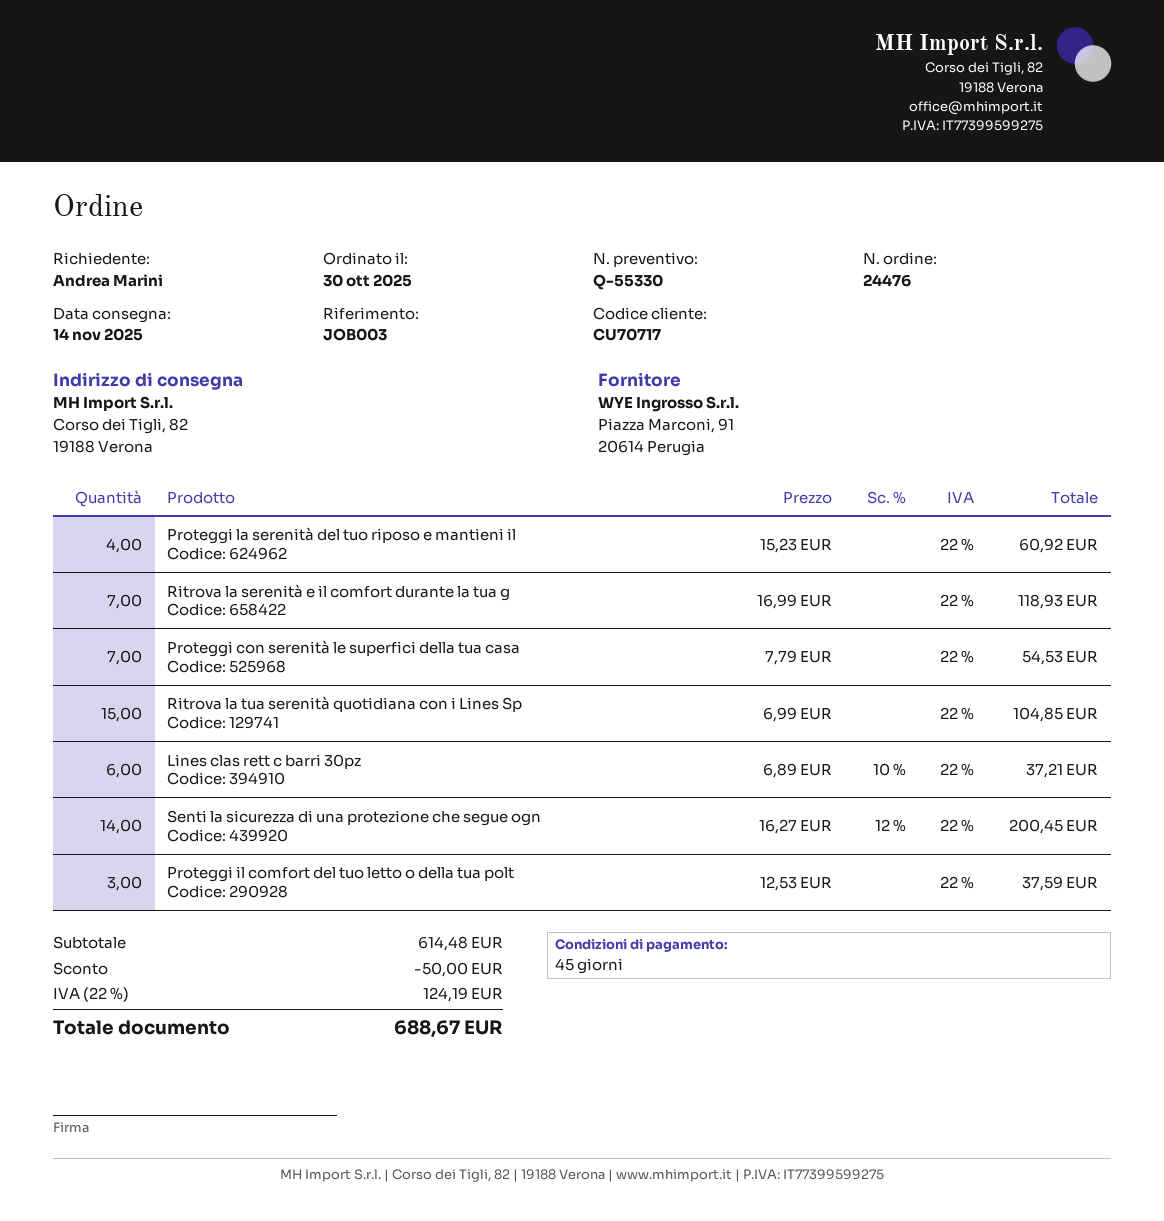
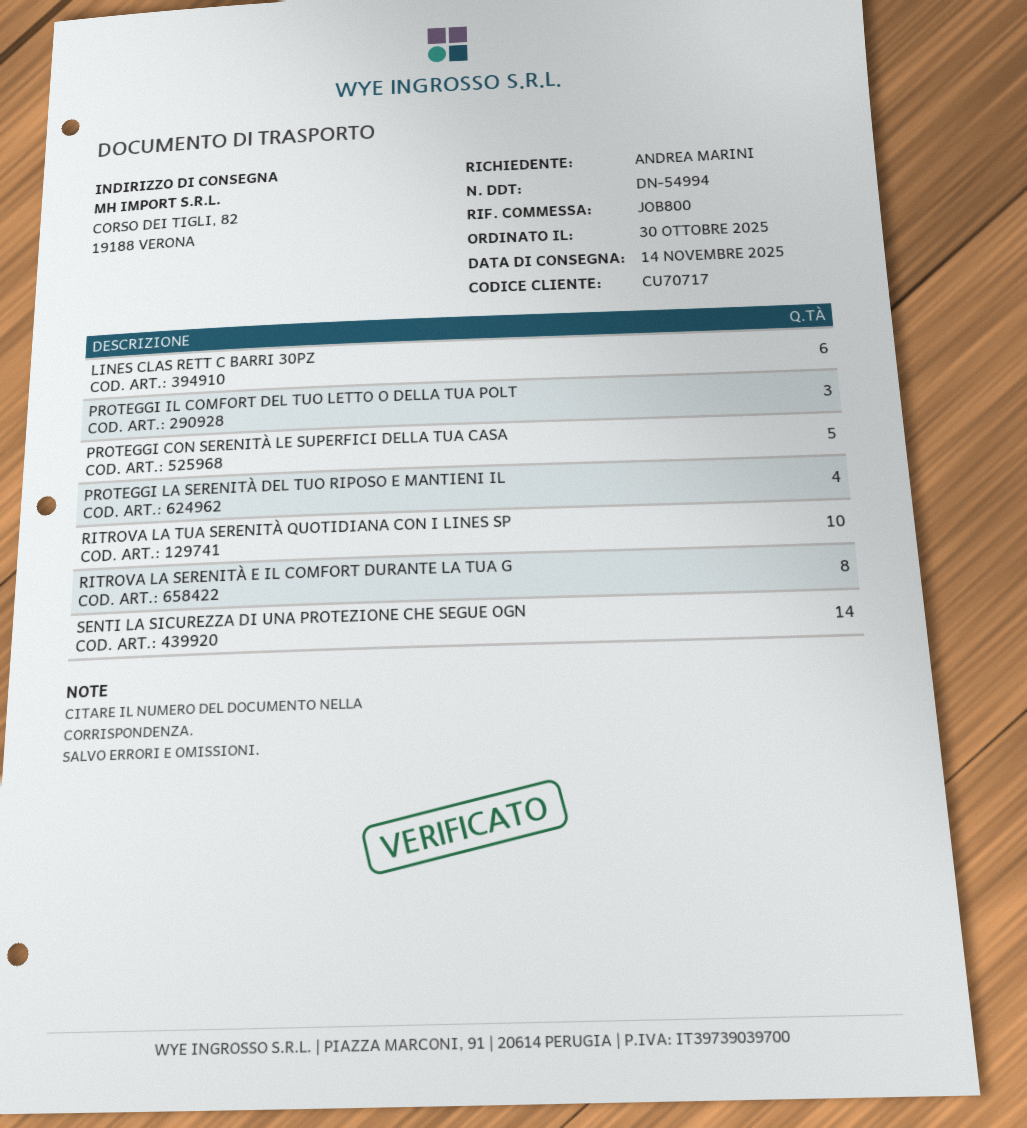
reference: JOB003 -> JOB800
Ritrova la serenità e il comfort durante la tua g: 7 -> 8
Proteggi con serenità le superfici della tua casa: 7 -> 5
Ritrova la tua serenità quotidiana con i Lines Sp: 15 -> 10

